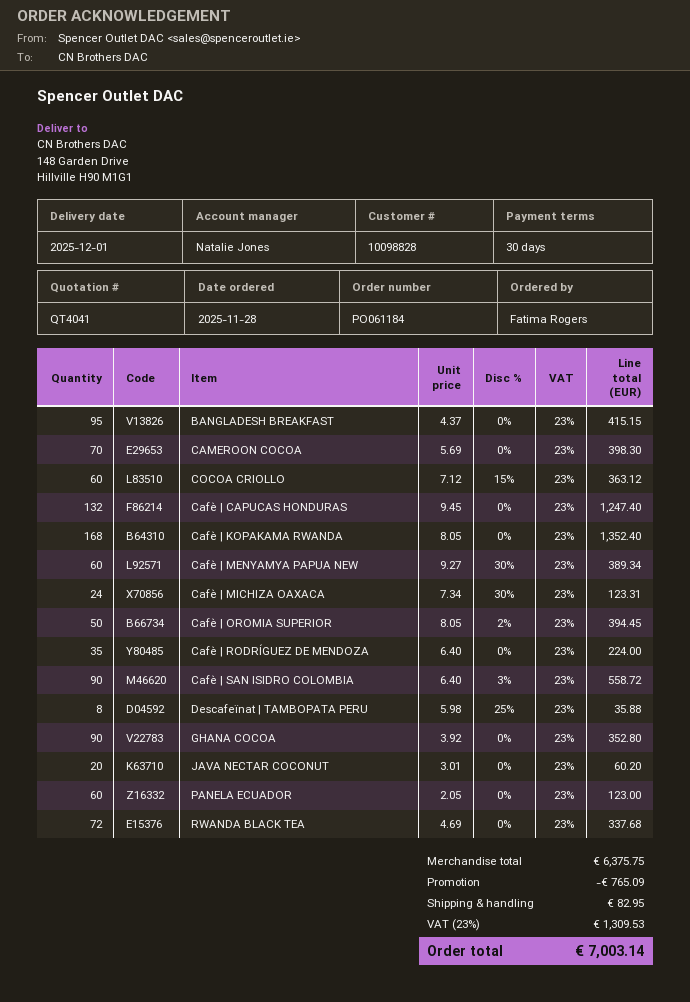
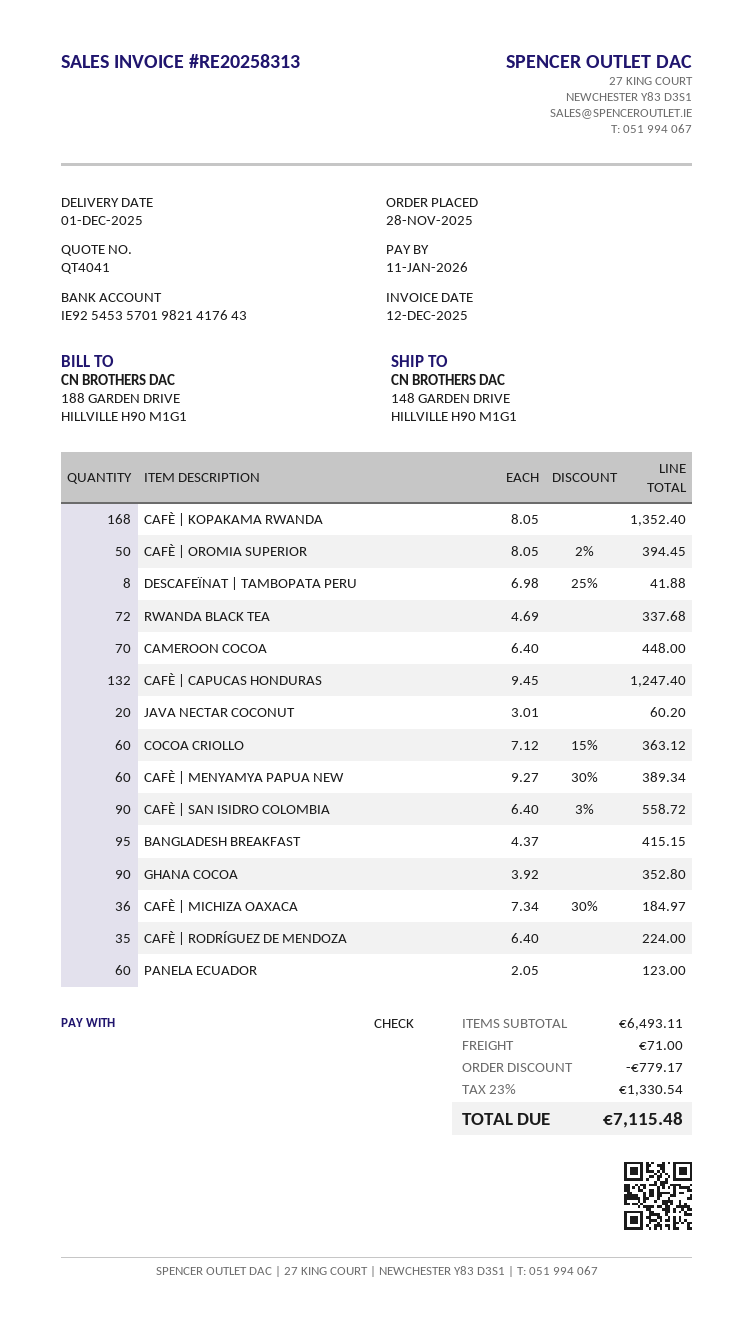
CAMEROON COCOA: 70 x 5.69 = 398.30 -> 70 x 6.40 = 448.00
Cafè | MICHIZA OAXACA: 24 x 7.34 - 30% = 123.31 -> 36 x 7.34 - 30% = 184.97
Descafeïnat | TAMBOPATA PERU: 8 x 5.98 - 25% = 35.88 -> 8 x 6.98 - 25% = 41.88
subtotal: 6375.75 -> 6493.11
discount: 765.09 -> 779.17
shipping: 82.95 -> 71.00
tax: 23% = 1309.53 -> 23% = 1330.54
total: 7003.14 -> 7115.48

